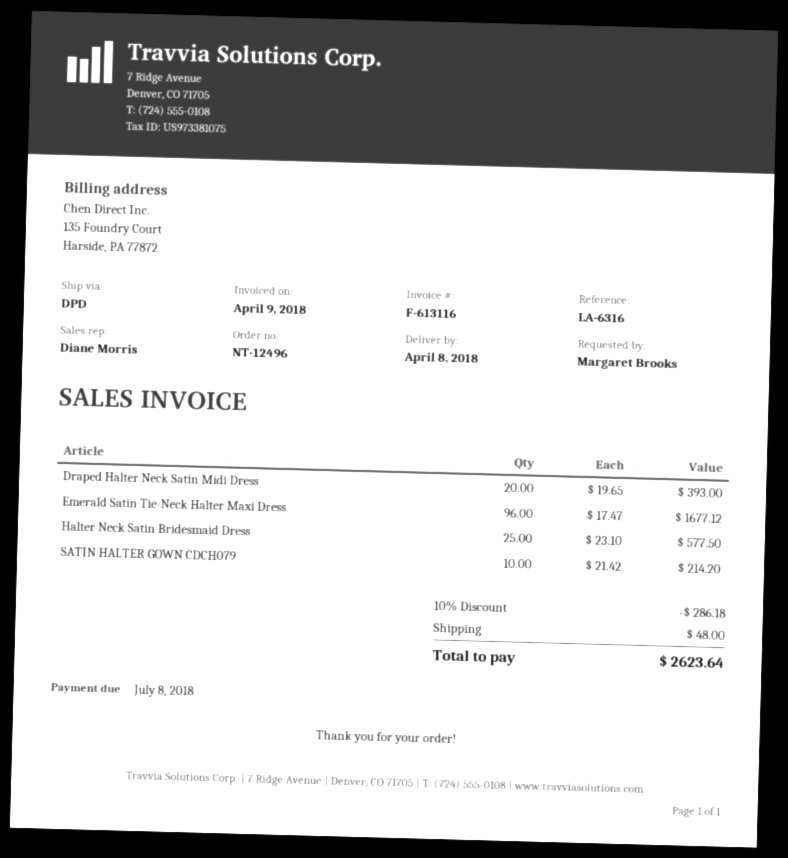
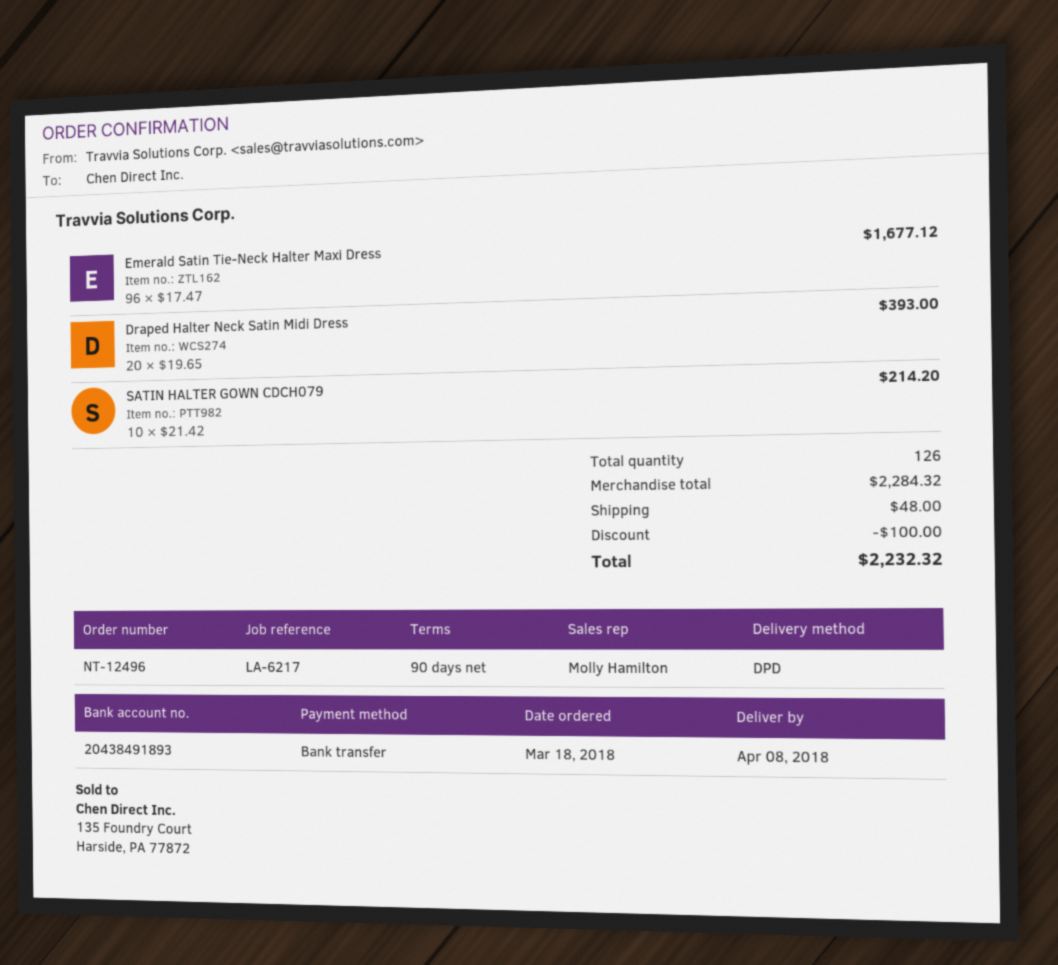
reference: LA-6316 -> LA-6217
sales rep: Diane Morris -> Molly Hamilton
Halter Neck Satin Bridesmaid Dress: 25 x 23.10 = 577.50 -> none
discount: 286.18 -> 100.00
total: 2623.64 -> 2232.32

